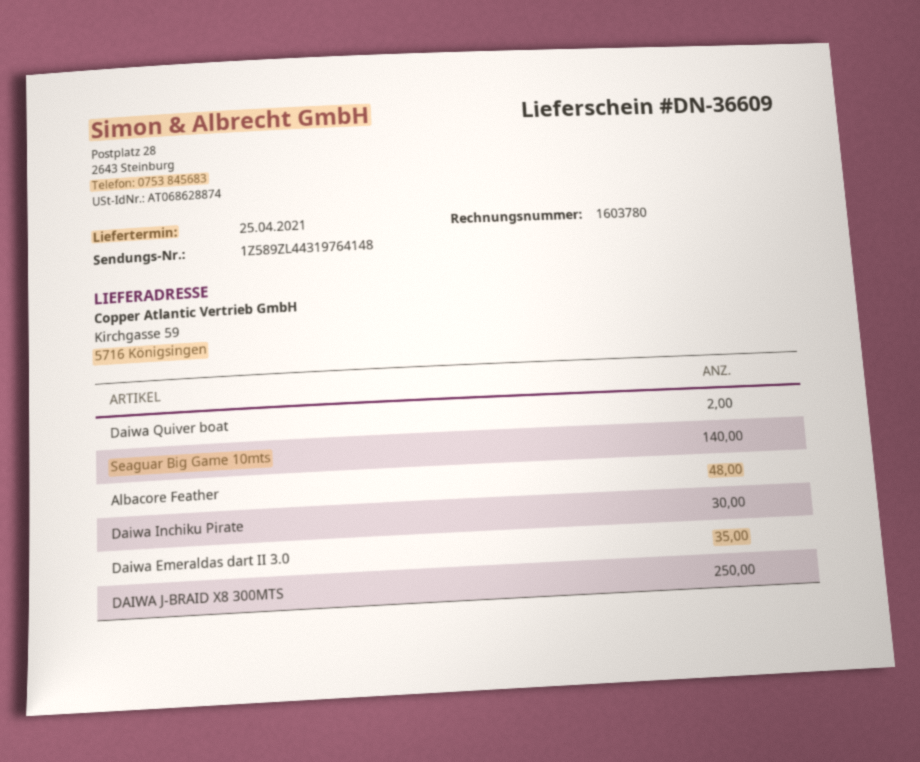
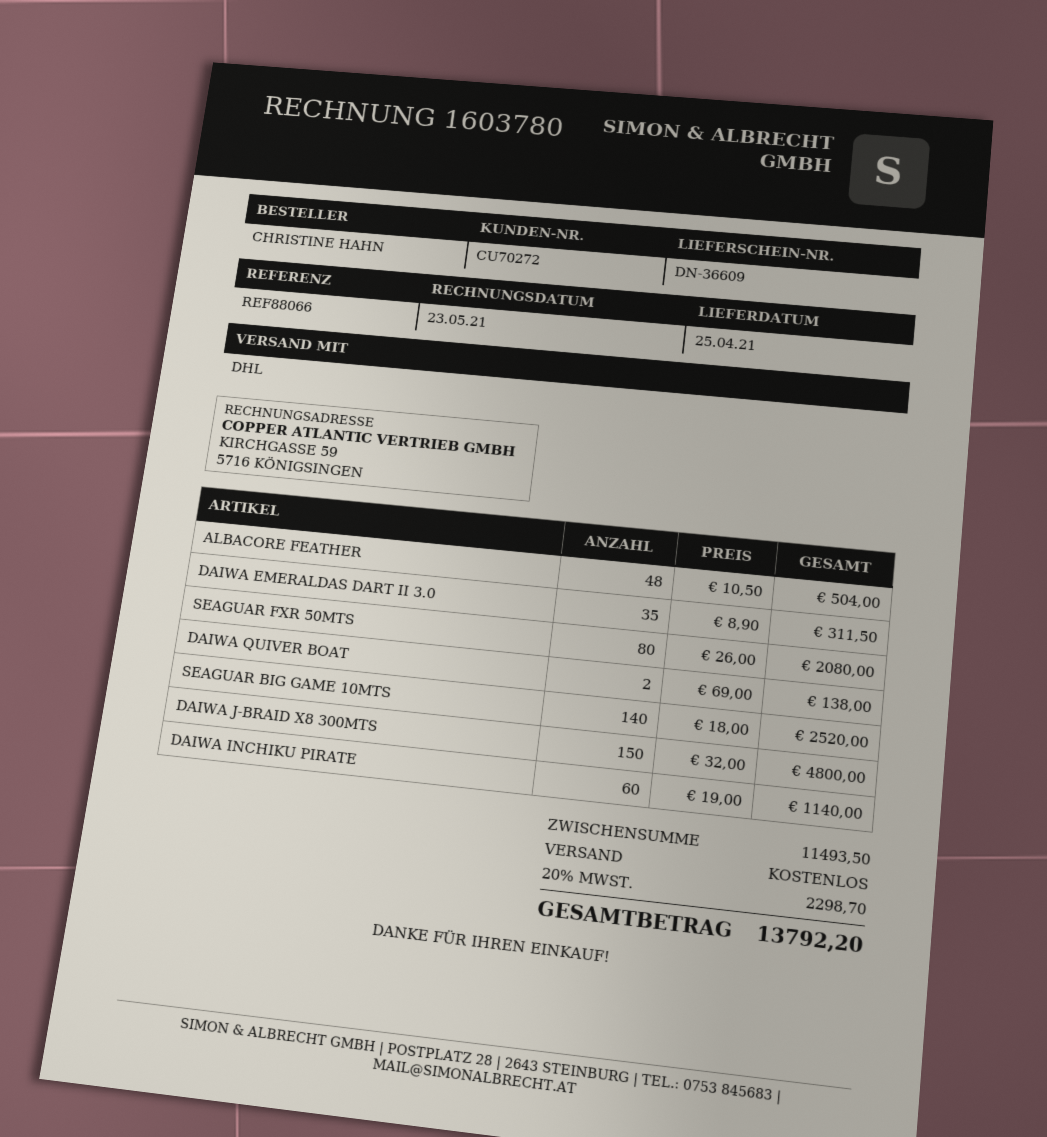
Daiwa Inchiku Pirate: 30 -> 60
DAIWA J-BRAID X8 300MTS: 250 -> 150
SEAGUAR FXR 50MTS: none -> 80

